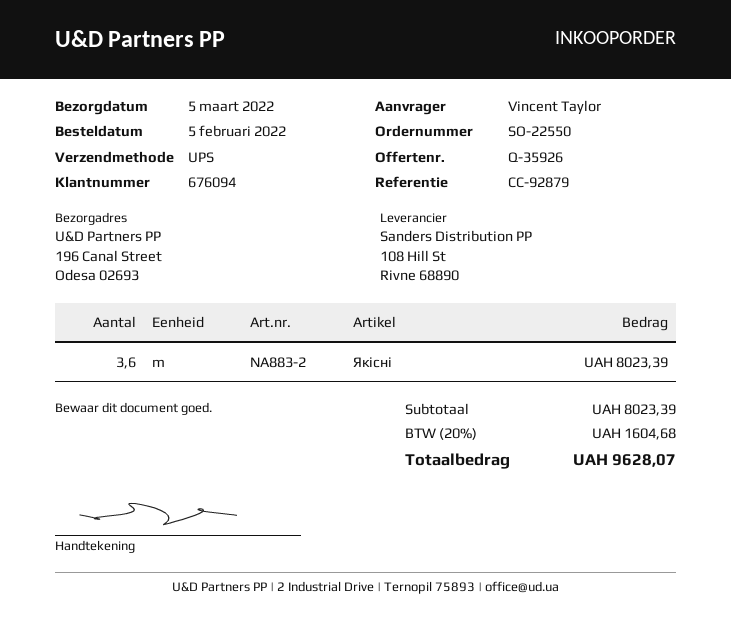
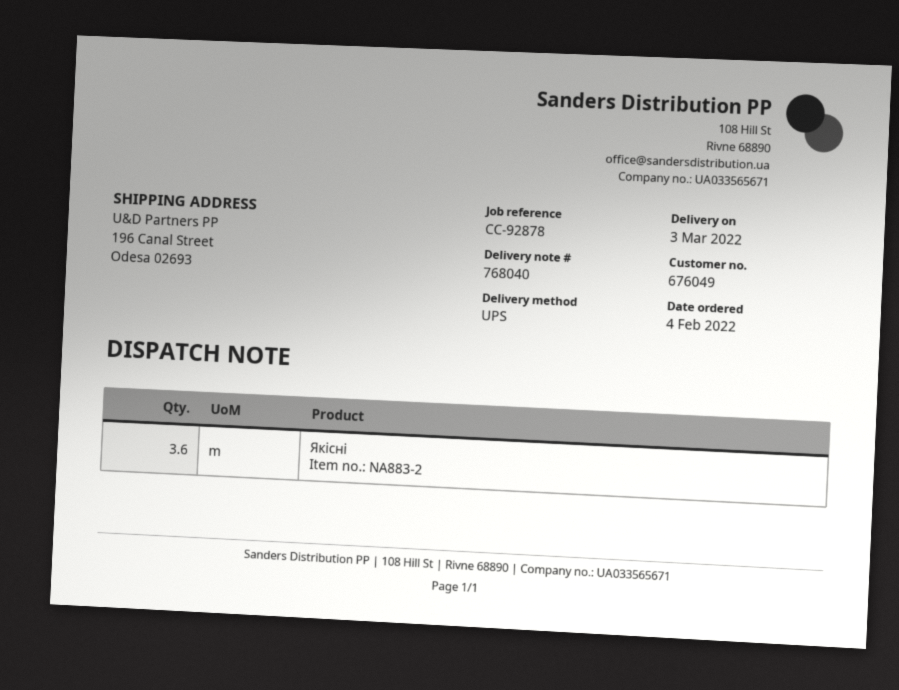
order date: 2022-02-05 -> 2022-02-04
delivery date: 2022-03-05 -> 2022-03-03
customer number: 676094 -> 676049
reference: CC-92879 -> CC-92878

